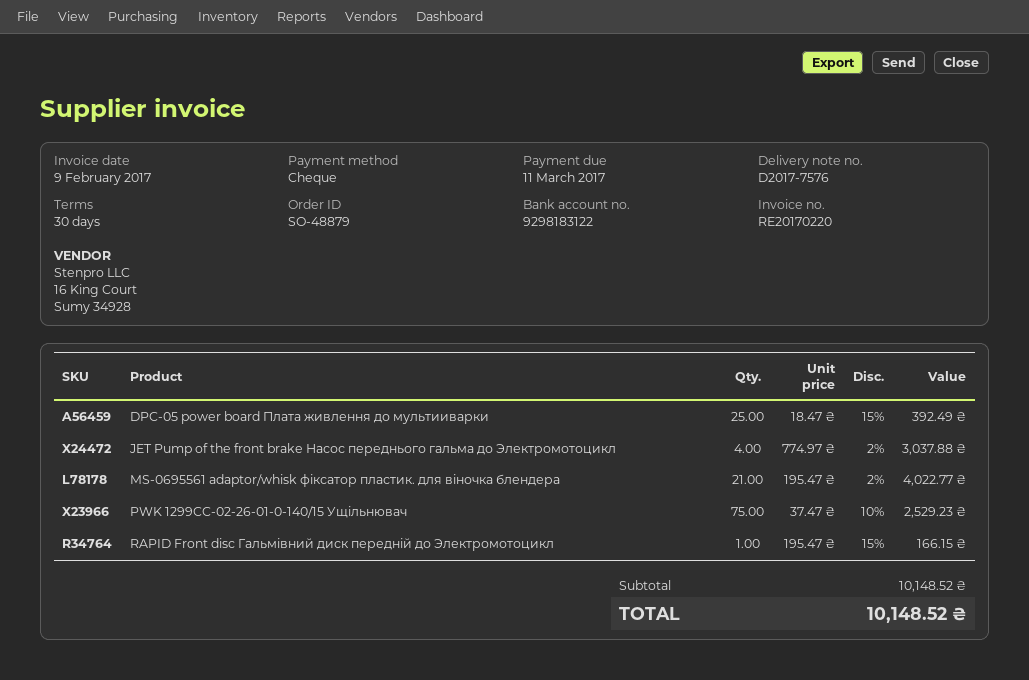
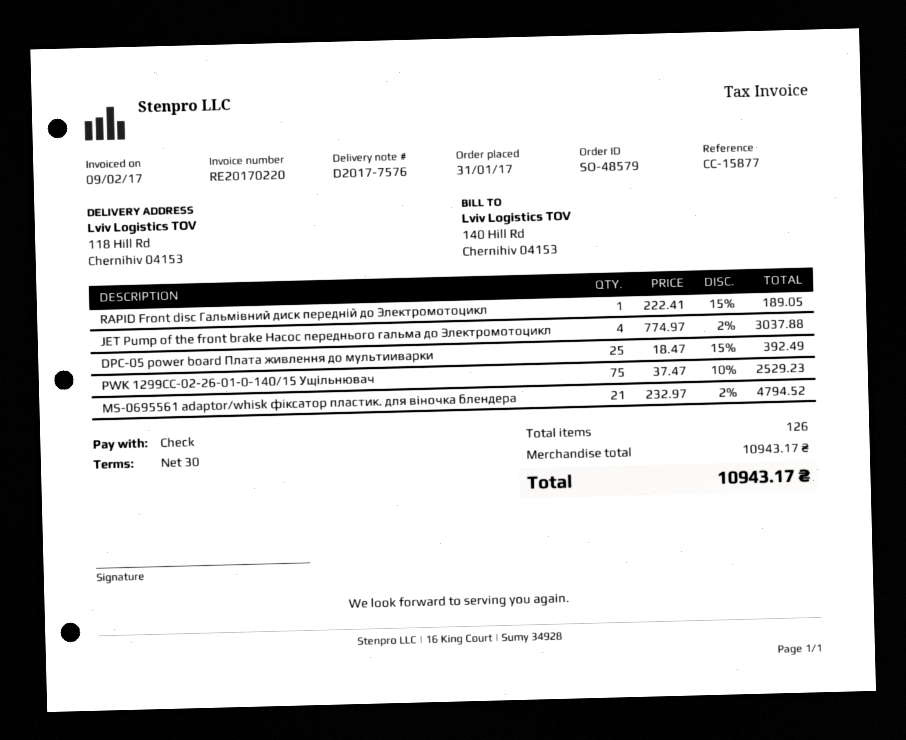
order number: SO-48879 -> SO-48579
MS-0695561 adaptor/whisk фіксатор пластик. для віночка блендера: 21 x 195.47 - 2% = 4022.77 -> 21 x 232.97 - 2% = 4794.52
RAPID Front disc Гальмівний диск передній до Электромотоцикл: 1 x 195.47 - 15% = 166.15 -> 1 x 222.41 - 15% = 189.05
subtotal: 10148.52 -> 10943.17
total: 10148.52 -> 10943.17

